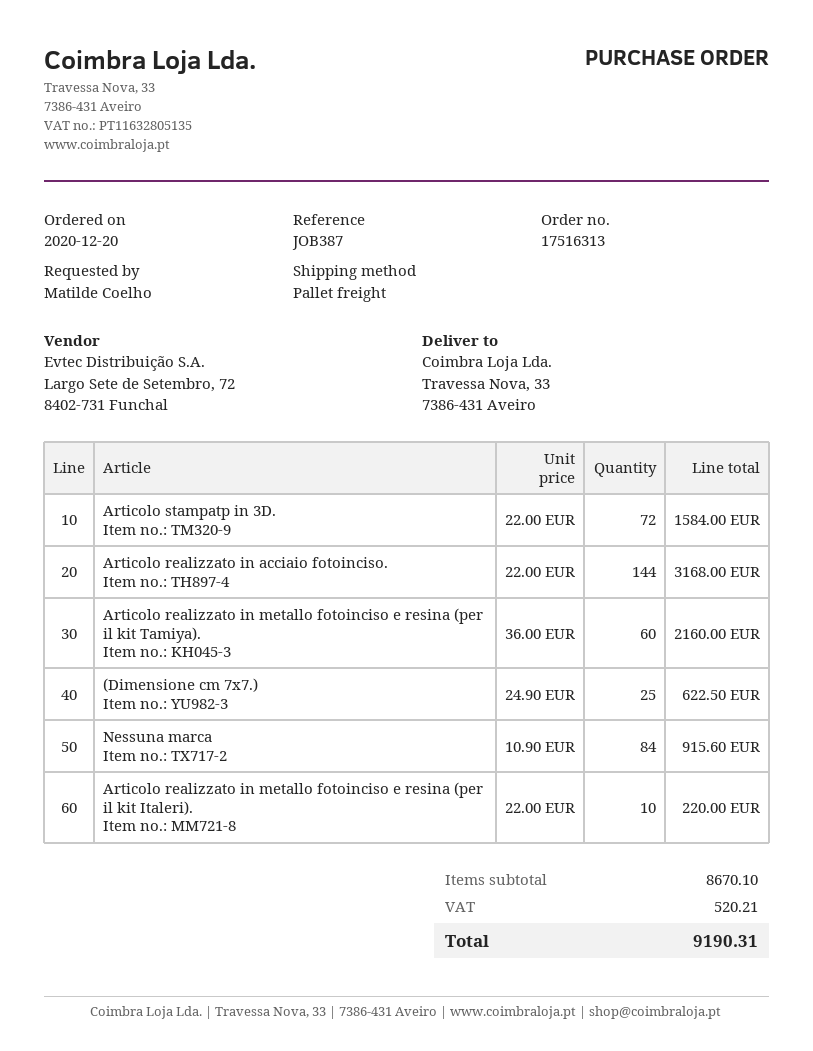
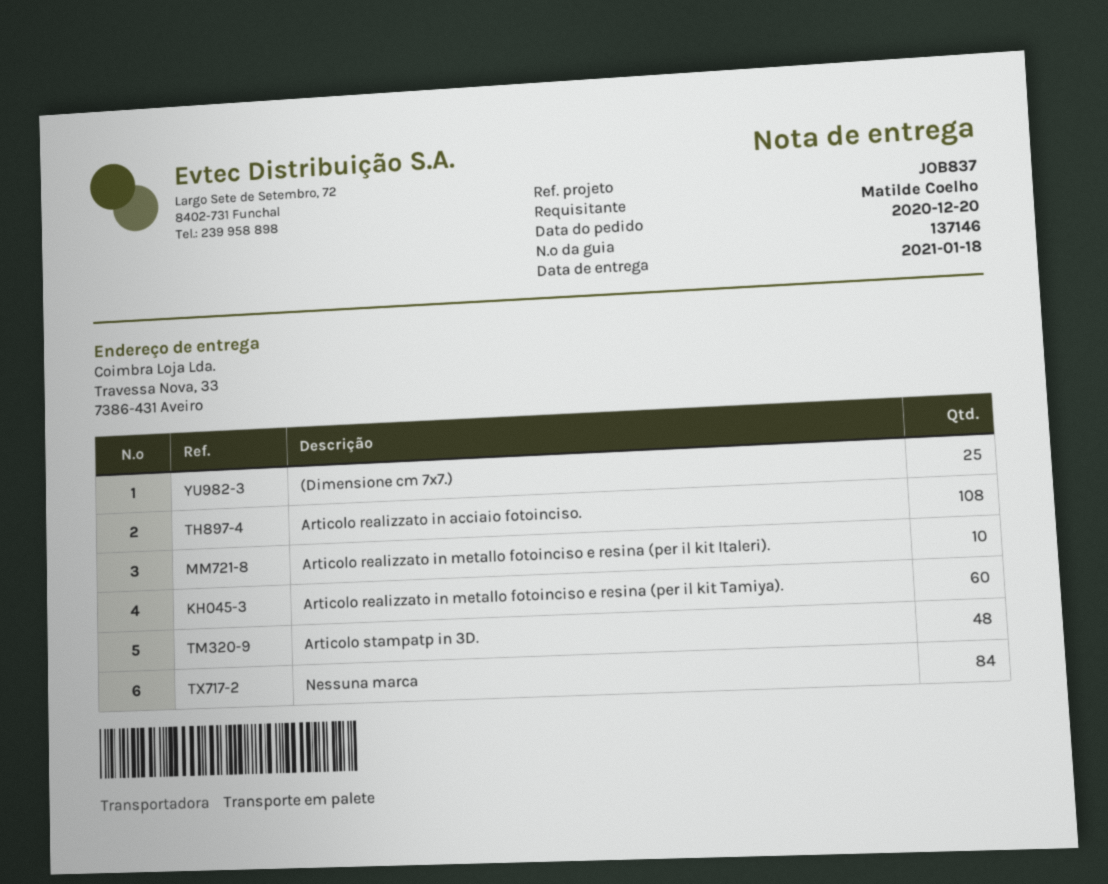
reference: JOB387 -> JOB837
Articolo stampatp in 3D.: 72 -> 48
Articolo realizzato in acciaio fotoinciso.: 144 -> 108

